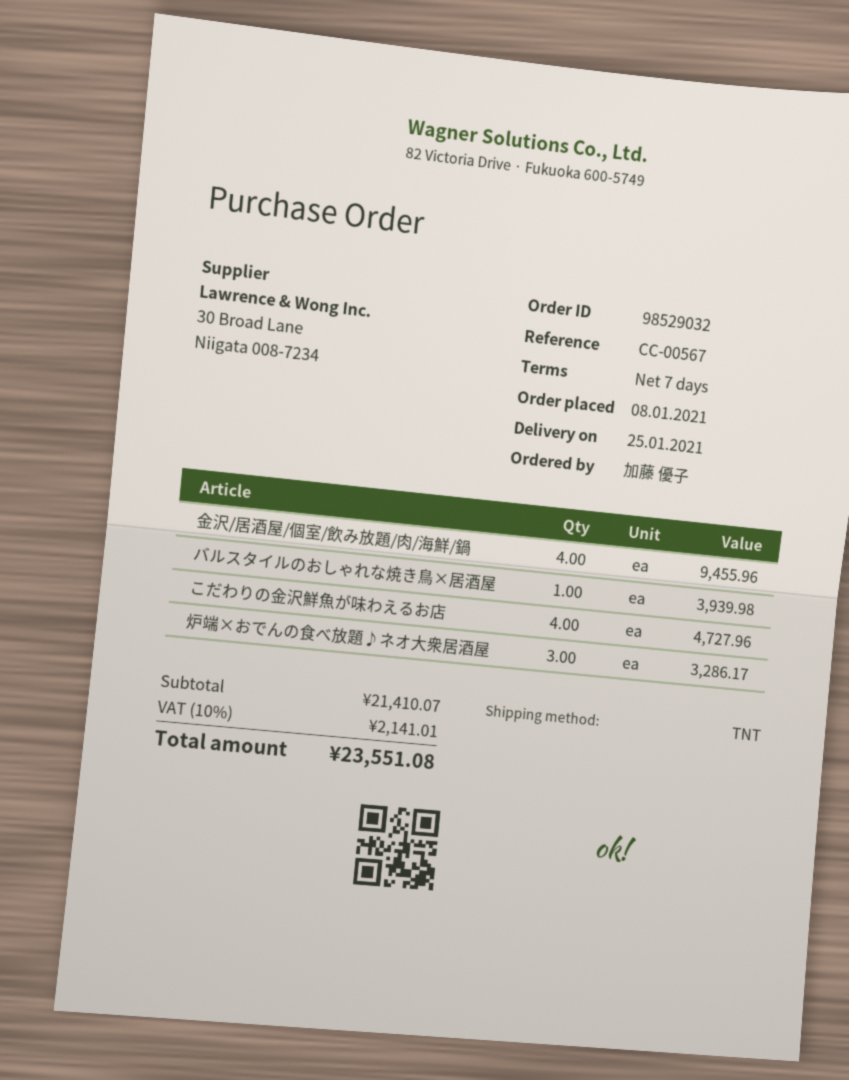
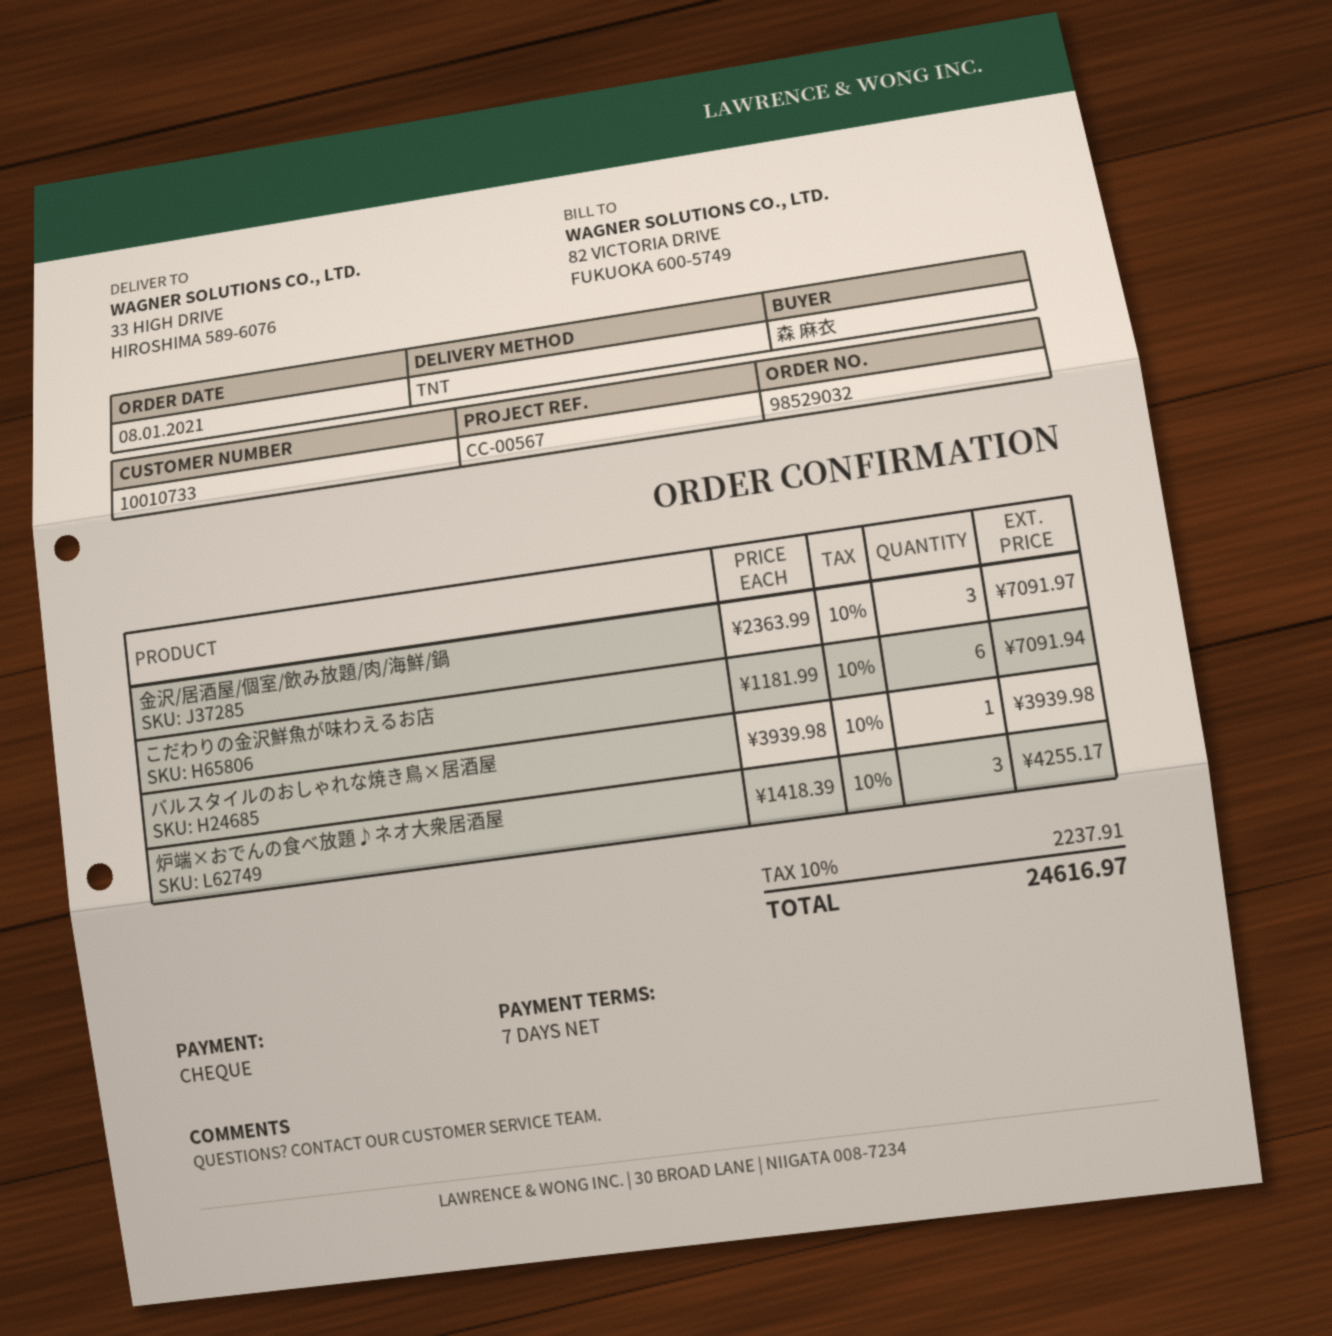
ordered by: 加藤 優子 -> 森 麻衣
金沢/居酒屋/個室/飲み放題/肉/海鮮/鍋: 4 for 9455.96 -> 3 for 7091.97
こだわりの金沢鮮魚が味わえるお店: 4 for 4727.96 -> 6 for 7091.94
炉端×おでんの食べ放題♪ネオ大衆居酒屋: 3 for 3286.17 -> 3 for 4255.17
tax: 10% = 2141.01 -> 10% = 2237.91
total: 23551.08 -> 24616.97

